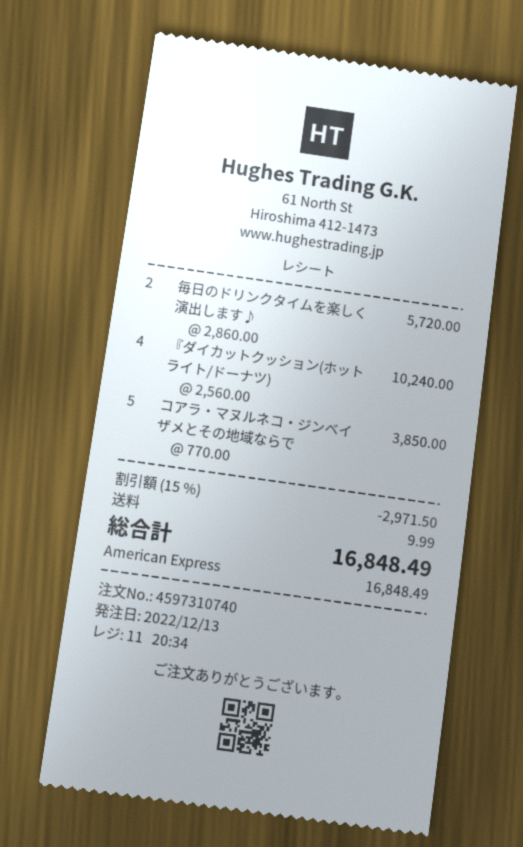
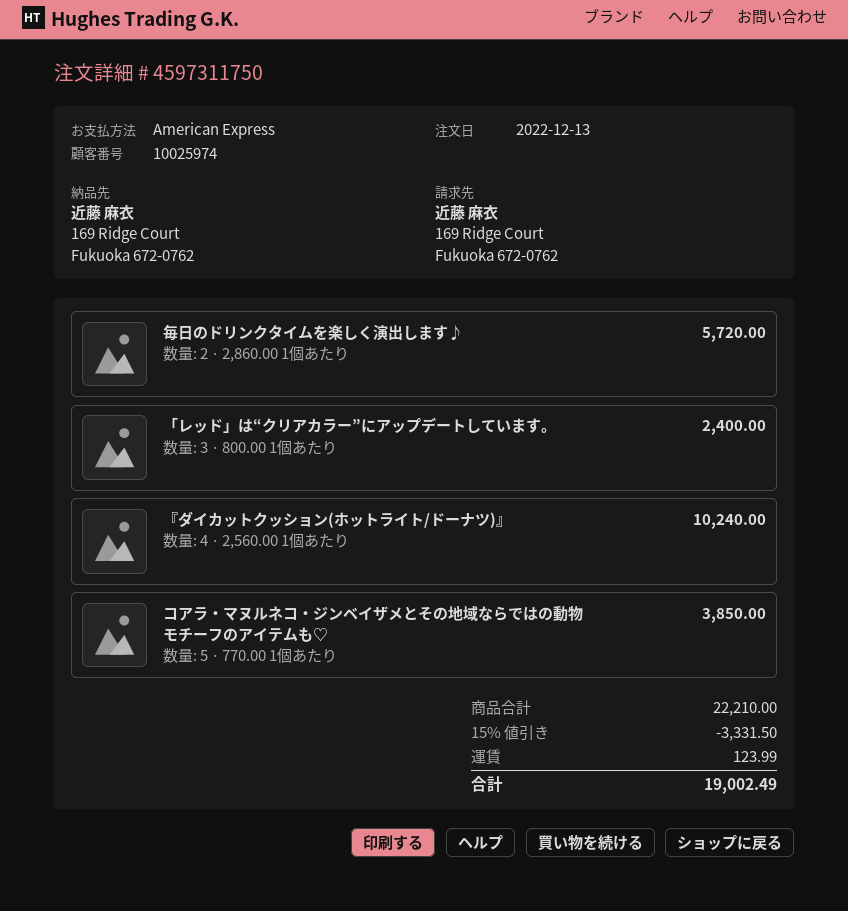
order number: 4597310740 -> 4597311750
「レッド」は“クリアカラー”にアップデートしています。: none -> 3 x 800.00 = 2400.00
discount: 15% = 2971.50 -> 15% = 3331.50
shipping: 9.99 -> 123.99
total: 16848.49 -> 19002.49

